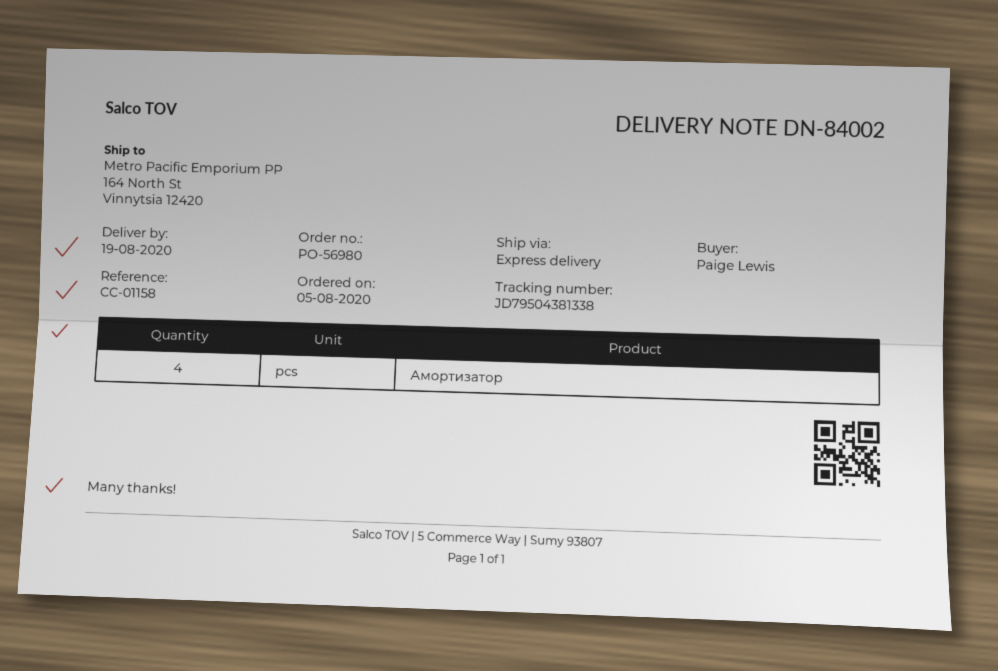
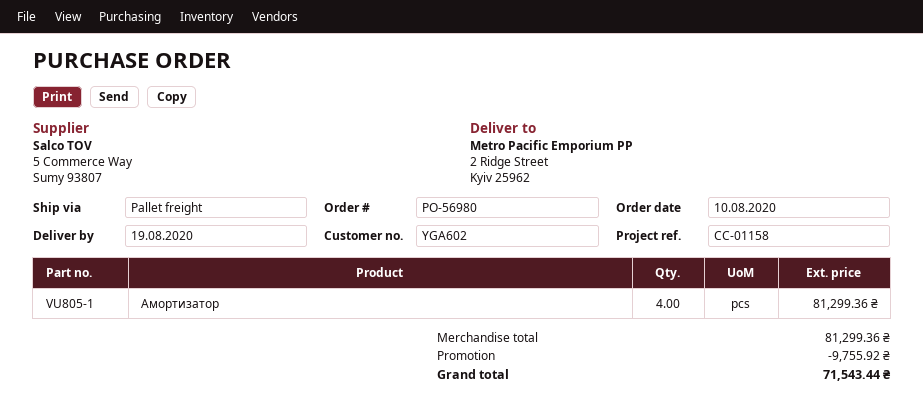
order date: 2020-08-05 -> 2020-08-10
shipping method: express -> pallet freight
ship to: 164 North St, Vinnytsia 12420 -> 2 Ridge Street, Kyiv 25962

